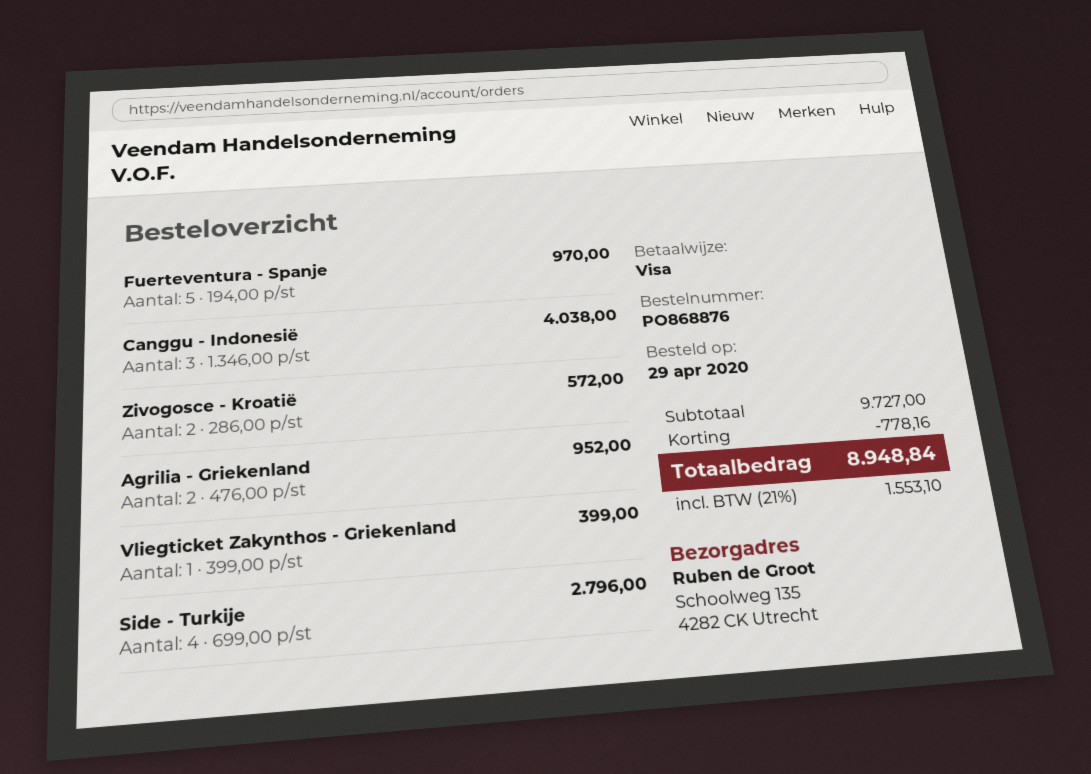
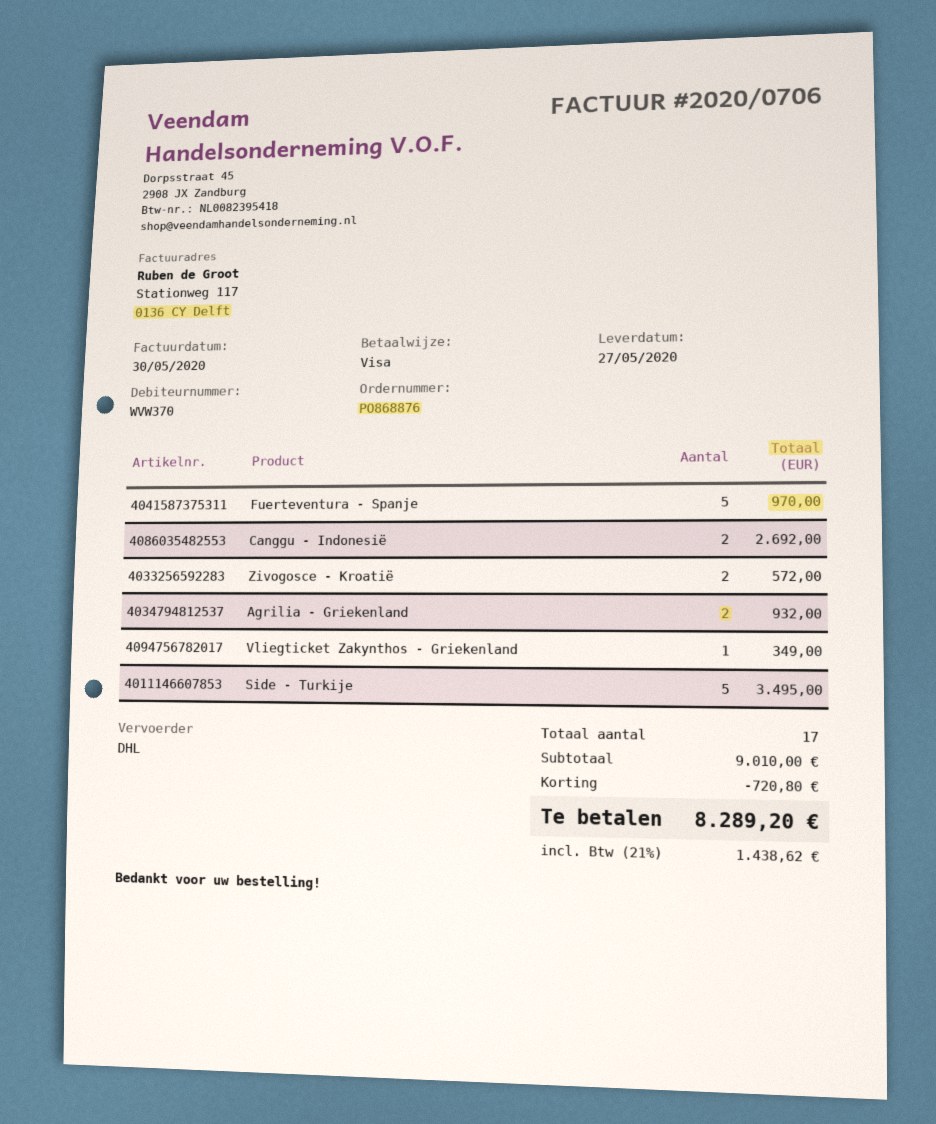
Canggu - Indonesië: 3 for 4038.00 -> 2 for 2692.00
Agrilia - Griekenland: 2 for 952.00 -> 2 for 932.00
Vliegticket Zakynthos - Griekenland: 1 for 399.00 -> 1 for 349.00
Side - Turkije: 4 for 2796.00 -> 5 for 3495.00
subtotal: 9727.00 -> 9010.00
discount: 778.16 -> 720.80
tax: 21% = 1553.10 -> 21% = 1438.62
total: 8948.84 -> 8289.20

